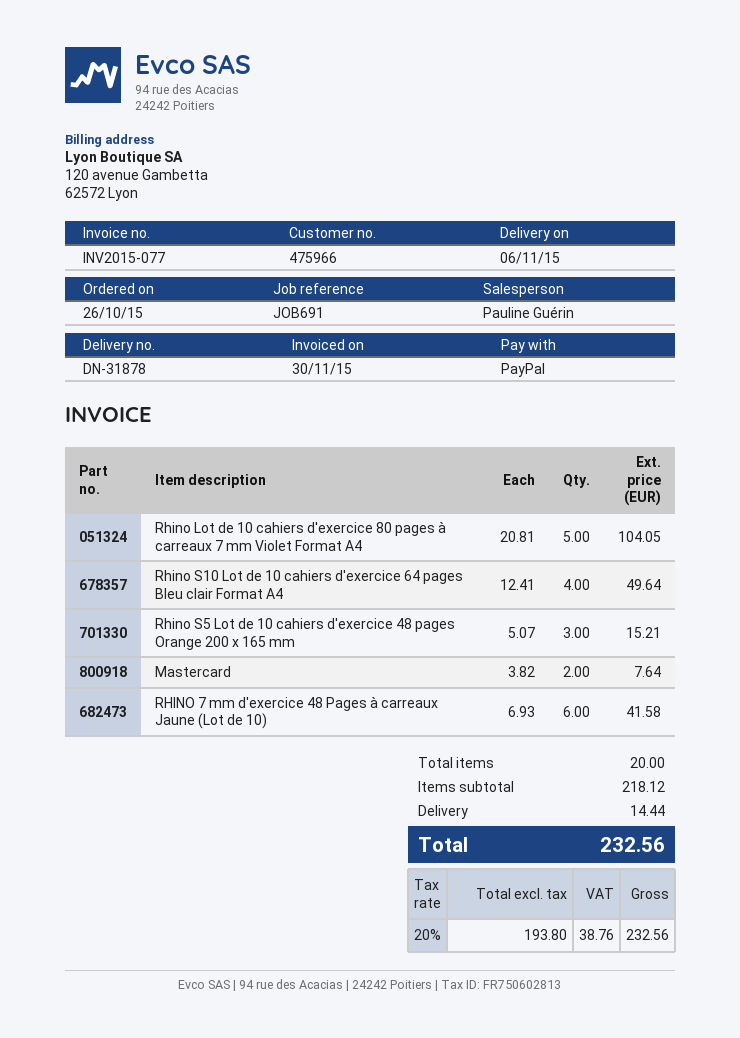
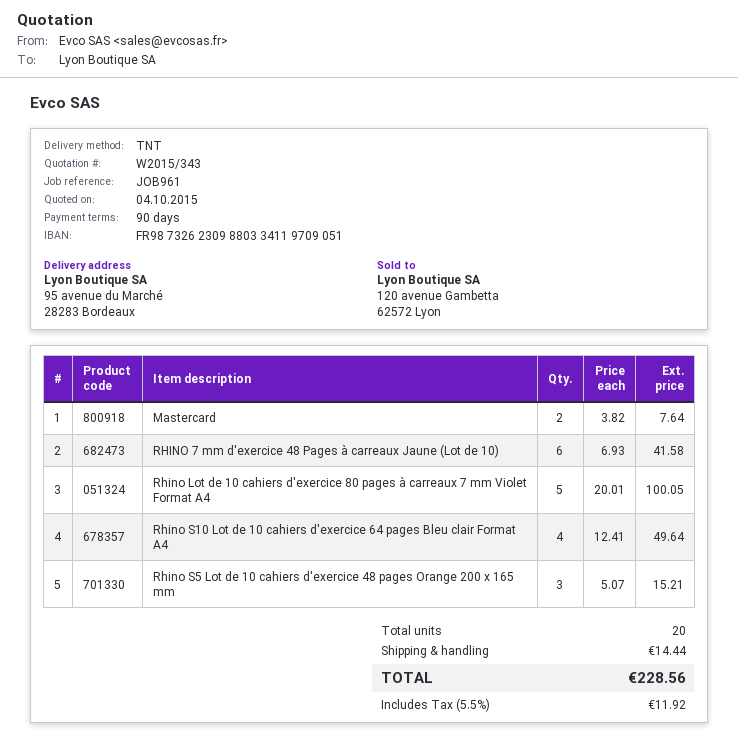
reference: JOB691 -> JOB961
Rhino Lot de 10 cahiers d'exercice 80 pages à carreaux 7 mm Violet Format A4: 5 x 20.81 = 104.05 -> 5 x 20.01 = 100.05
tax: 20% = 38.76 -> 5.5% = 11.92
total: 232.56 -> 228.56

